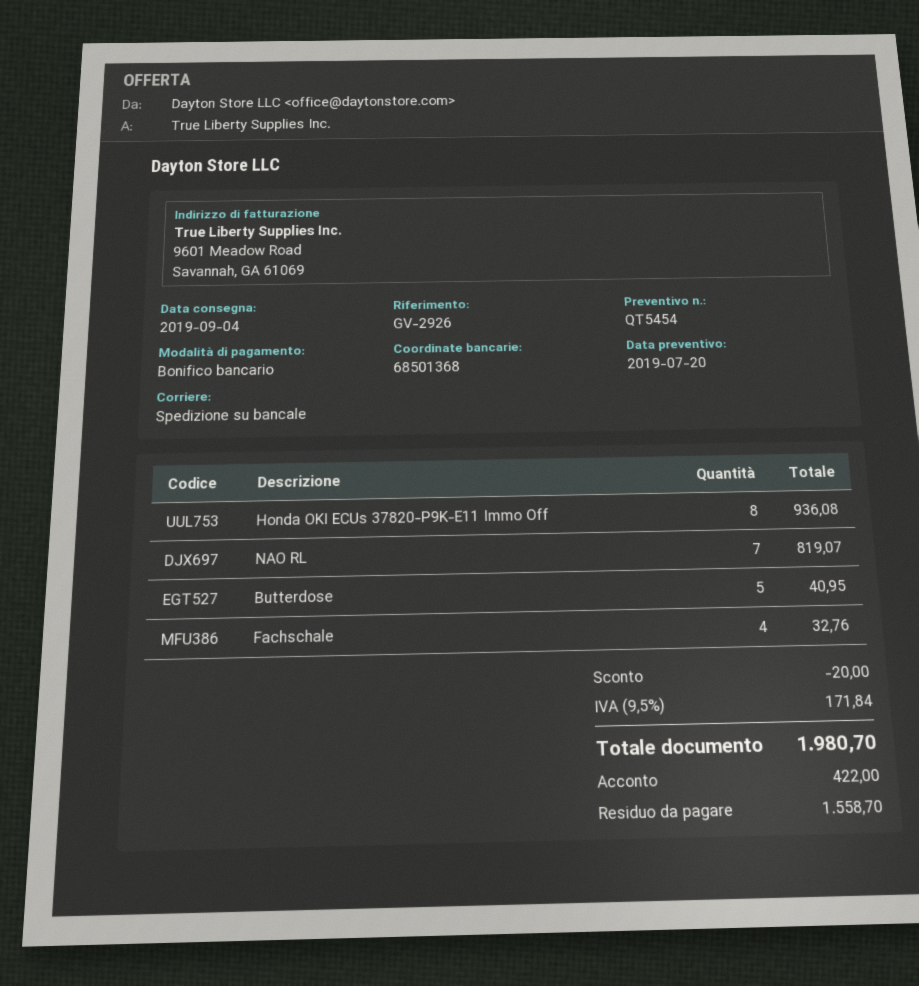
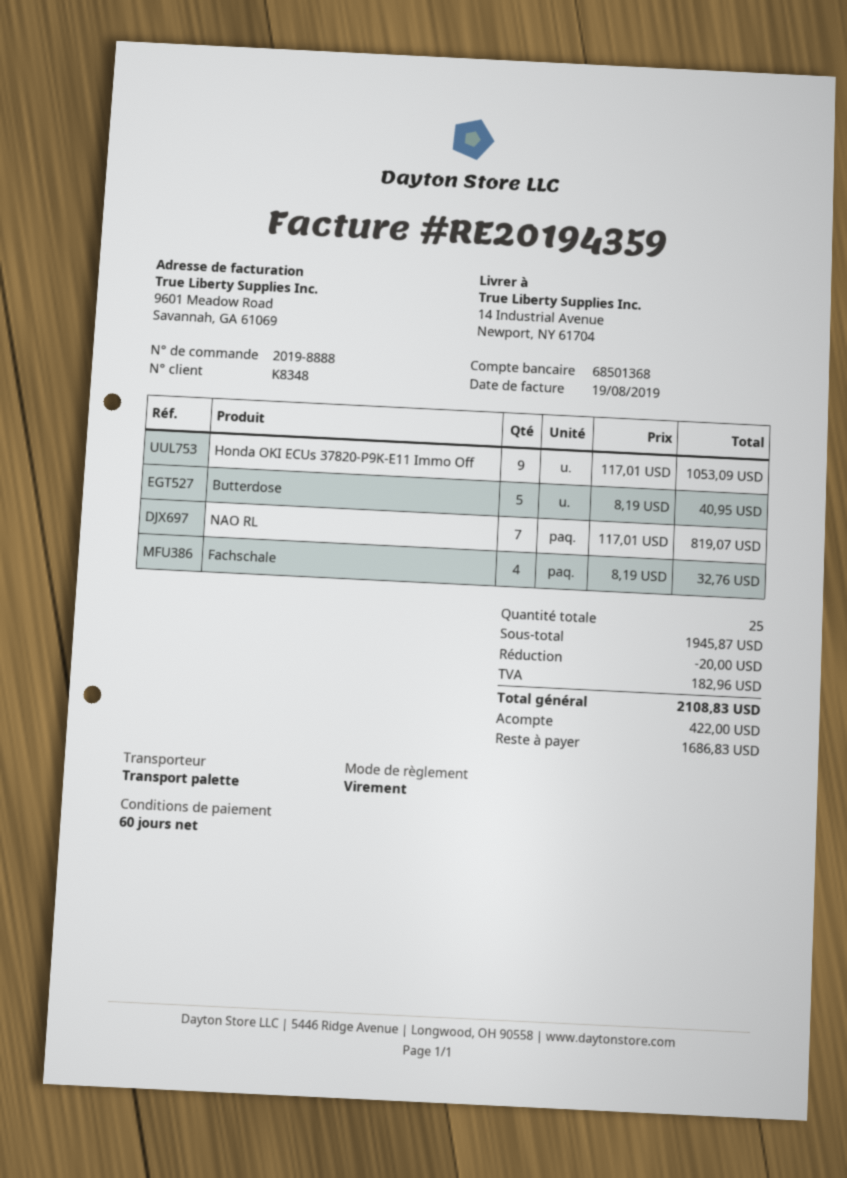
Honda OKI ECUs 37820-P9K-E11 Immo Off: 8 for 936.08 -> 9 for 1053.09
tax: 171.84 -> 182.96
total: 1980.70 -> 2108.83
balance: 1558.70 -> 1686.83

